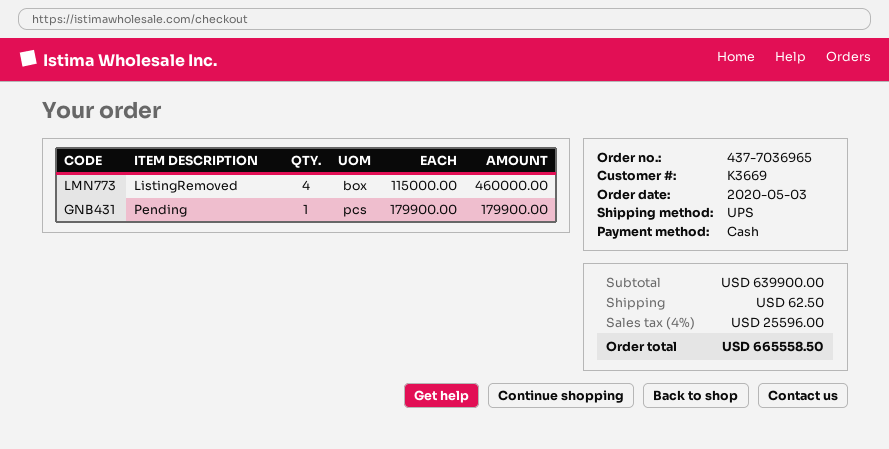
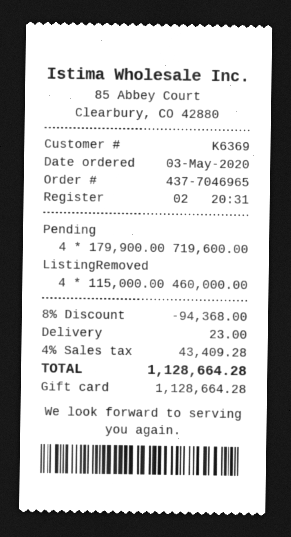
order number: 437-7036965 -> 437-7046965
customer number: K3669 -> K6369
payment method: cash -> gift card
Pending: 1 x 179900.00 = 179900.00 -> 4 x 179900.00 = 719600.00
discount: none -> 8% = 94368.00
shipping: 62.50 -> 23.00
tax: 4% = 25596.00 -> 4% = 43409.28
total: 665558.50 -> 1128664.28

